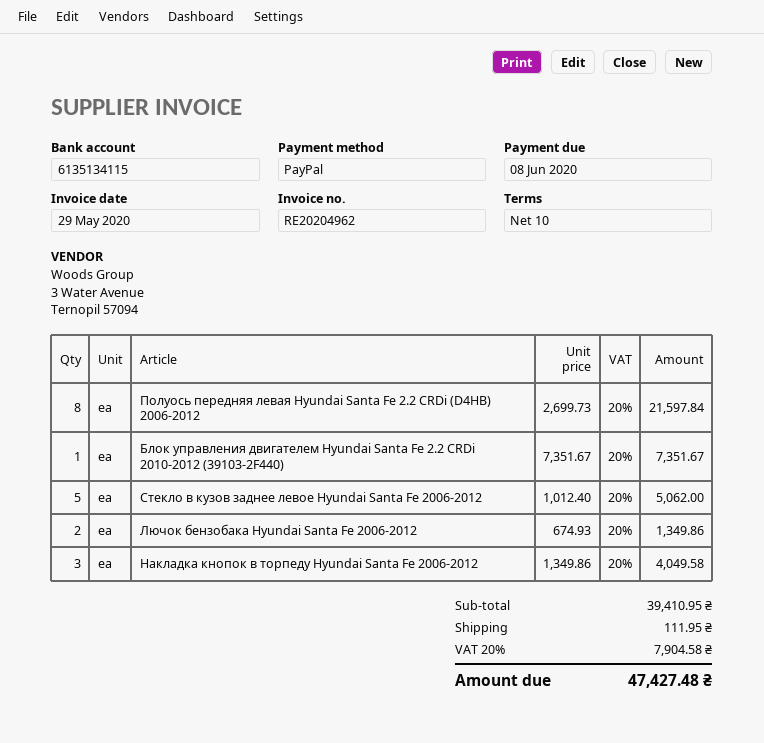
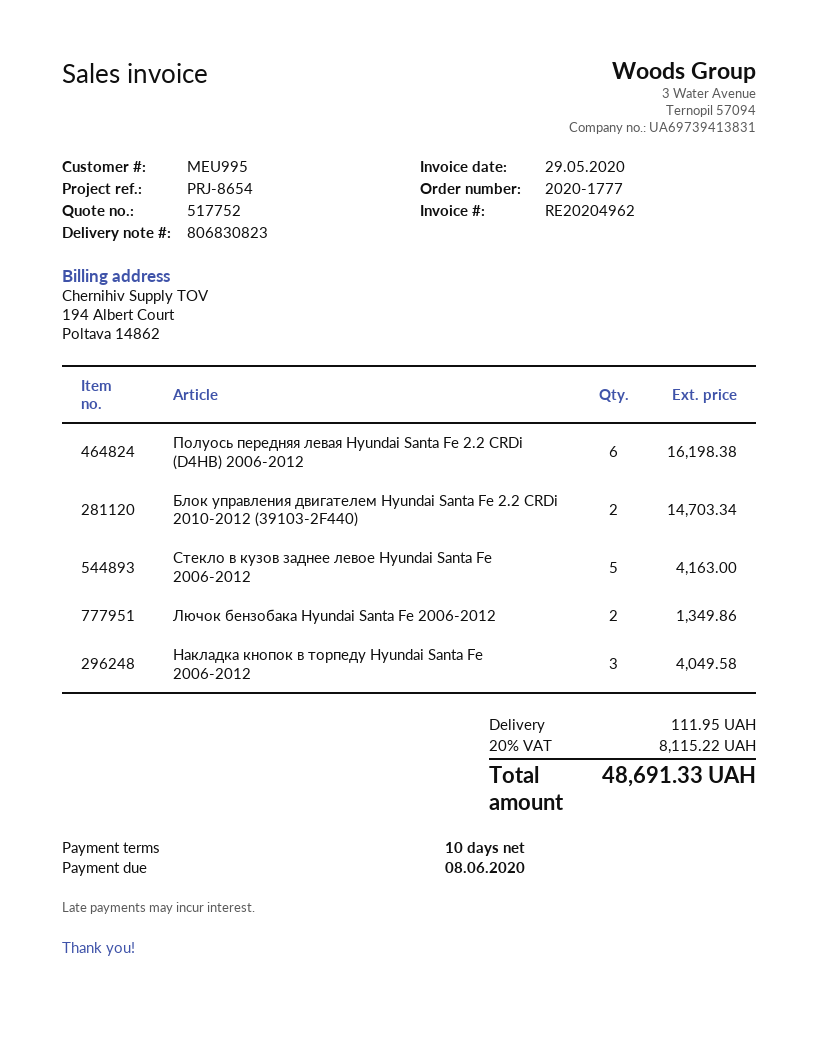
Полуось передняя левая Hyundai Santa Fe 2.2 CRDi (D4HB) 2006-2012: 8 for 21597.84 -> 6 for 16198.38
Блок управления двигателем Hyundai Santa Fe 2.2 CRDi 2010-2012 (39103-2F440): 1 for 7351.67 -> 2 for 14703.34
Стекло в кузов заднее левое Hyundai Santa Fe 2006-2012: 5 for 5062.00 -> 5 for 4163.00
tax: 20% = 7904.58 -> 20% = 8115.22
total: 47427.48 -> 48691.33

